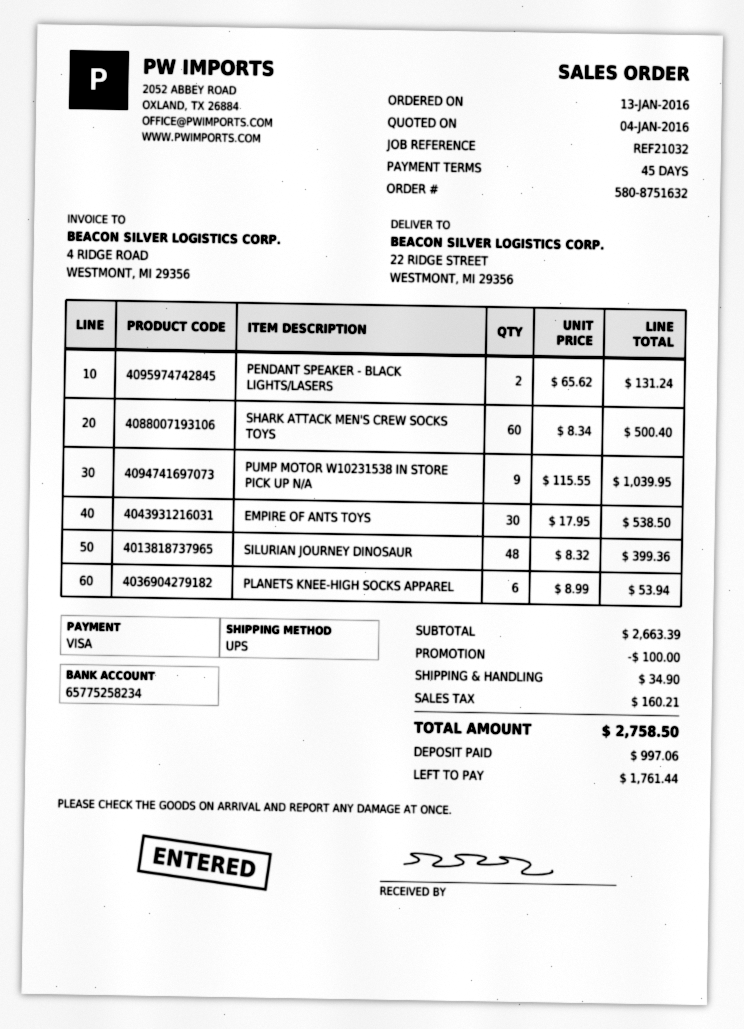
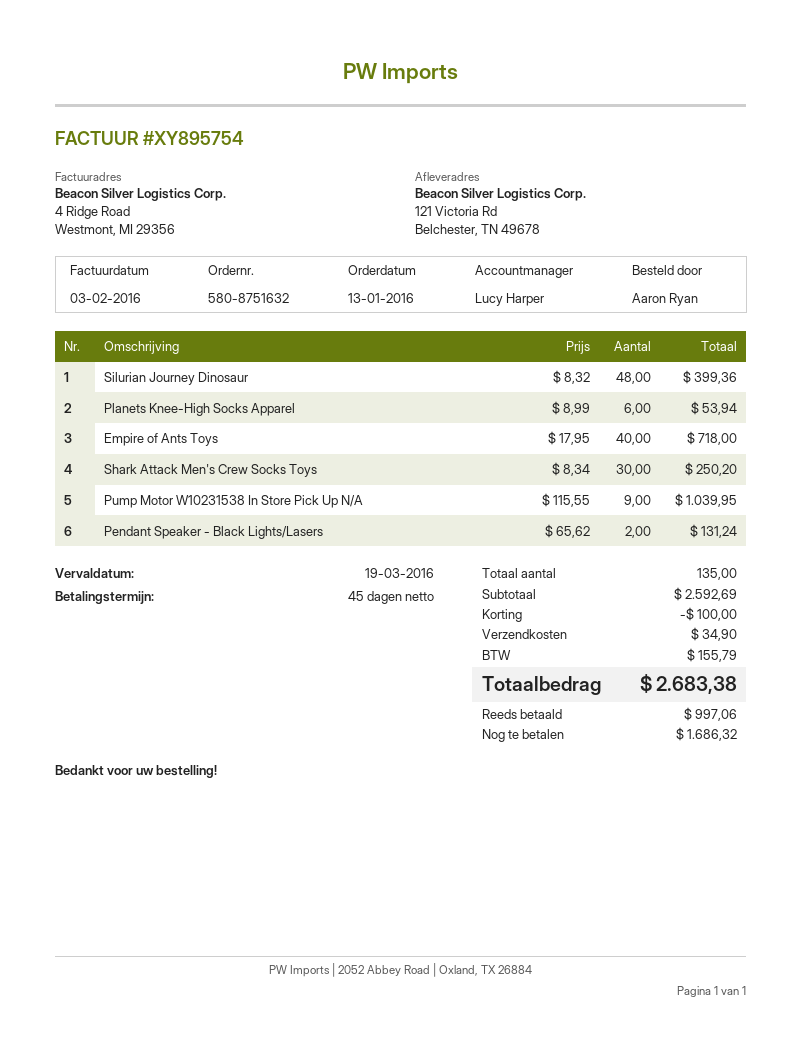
ship to: 22 RIDGE STREET, WESTMONT, MI 29356 -> 121 Victoria Rd, Belchester, TN 49678
SHARK ATTACK MEN'S CREW SOCKS TOYS: 60 x 8.34 = 500.40 -> 30 x 8.34 = 250.20
EMPIRE OF ANTS TOYS: 30 x 17.95 = 538.50 -> 40 x 17.95 = 718.00
subtotal: 2663.39 -> 2592.69
tax: 160.21 -> 155.79
total: 2758.50 -> 2683.38
balance: 1761.44 -> 1686.32

